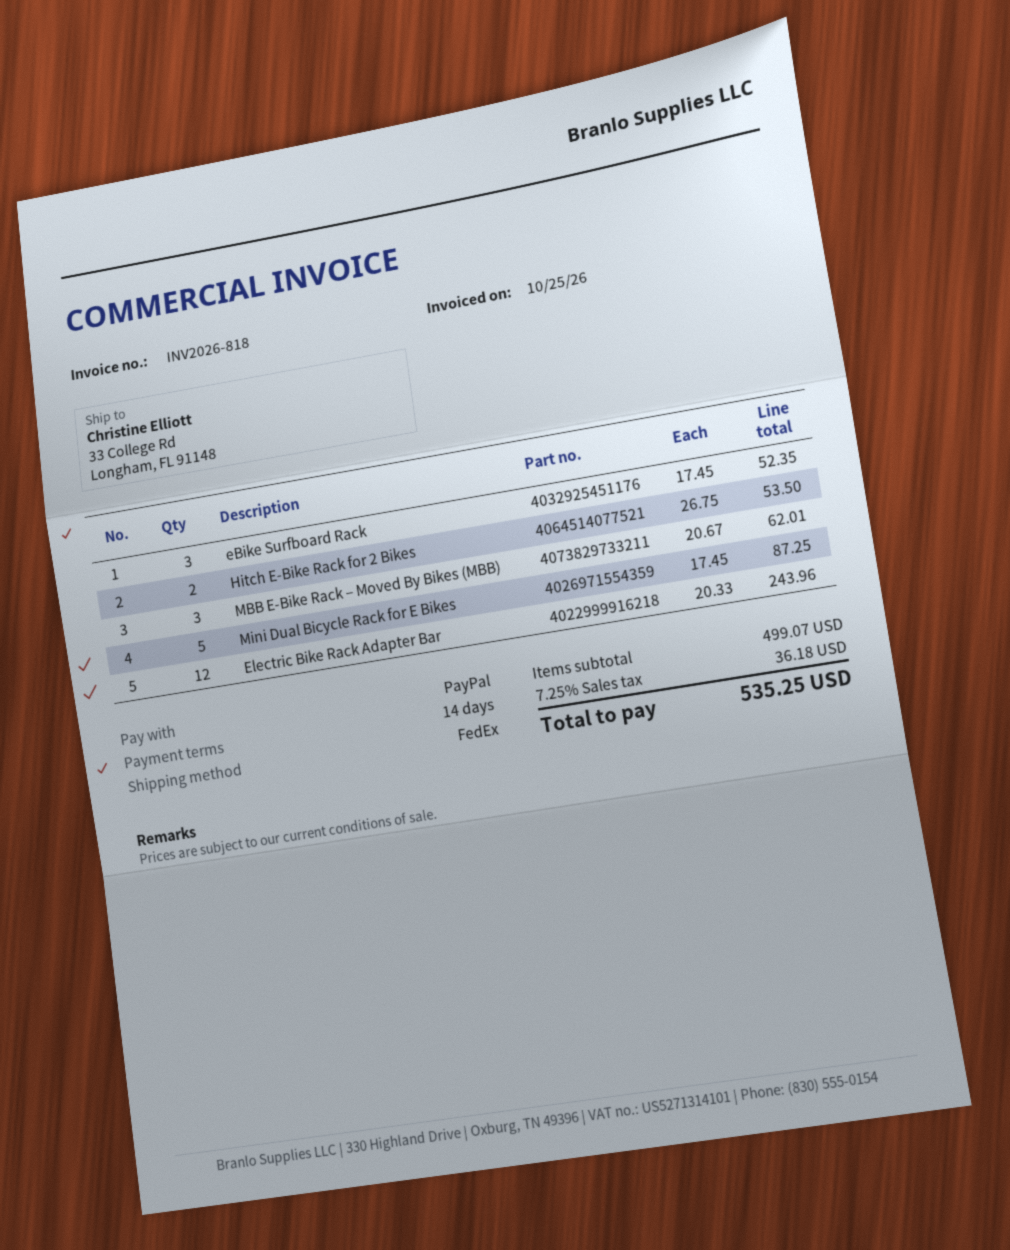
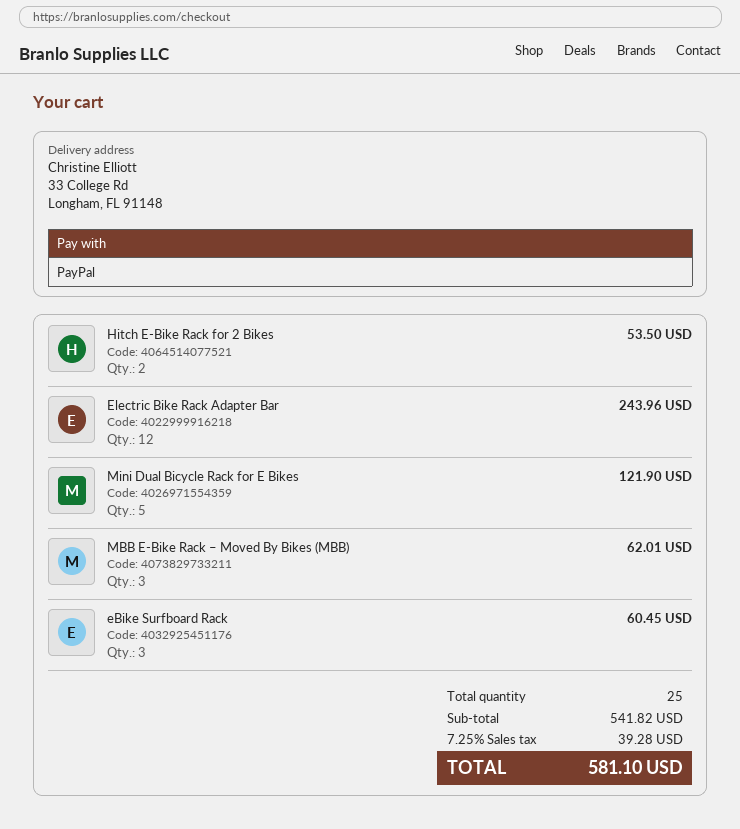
eBike Surfboard Rack: 3 for 52.35 -> 3 for 60.45
Mini Dual Bicycle Rack for E Bikes: 5 for 87.25 -> 5 for 121.90
subtotal: 499.07 -> 541.82
tax: 7.25% = 36.18 -> 7.25% = 39.28
total: 535.25 -> 581.10

